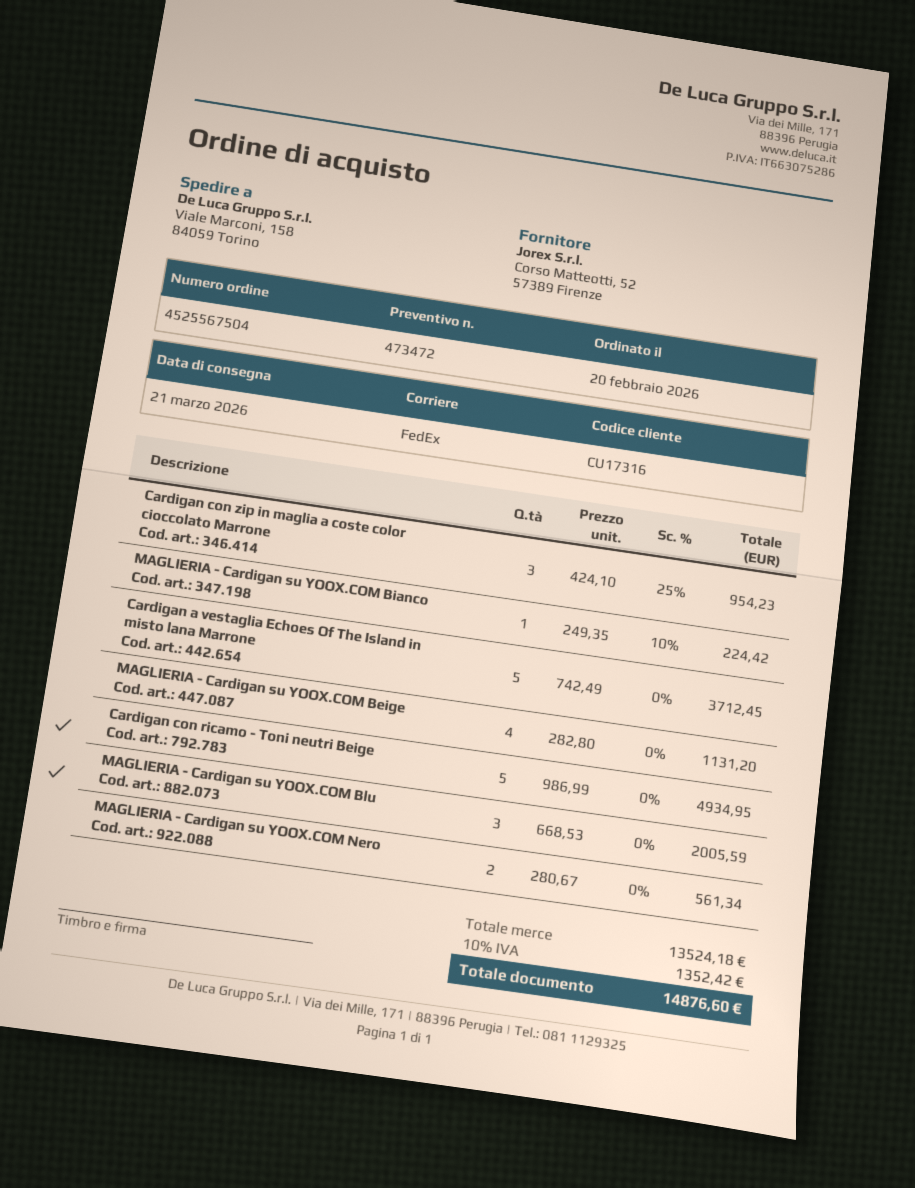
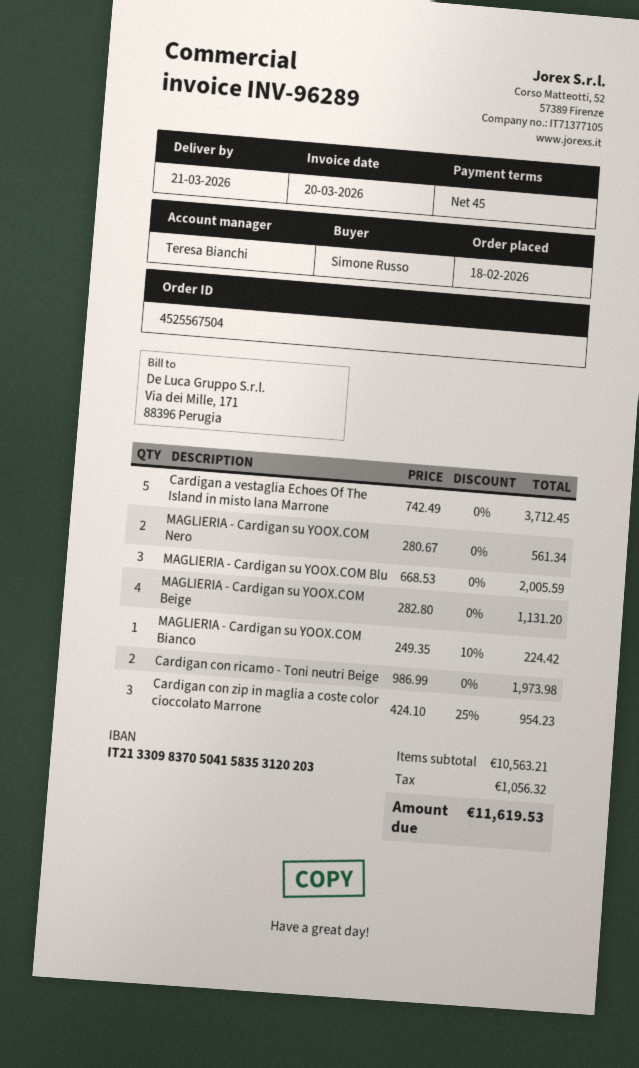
order date: 2026-02-20 -> 2026-02-18
Cardigan con ricamo - Toni neutri Beige: 5 x 986.99 = 4934.95 -> 2 x 986.99 = 1973.98
subtotal: 13524.18 -> 10563.21
tax: 1352.42 -> 1056.32
total: 14876.60 -> 11619.53

